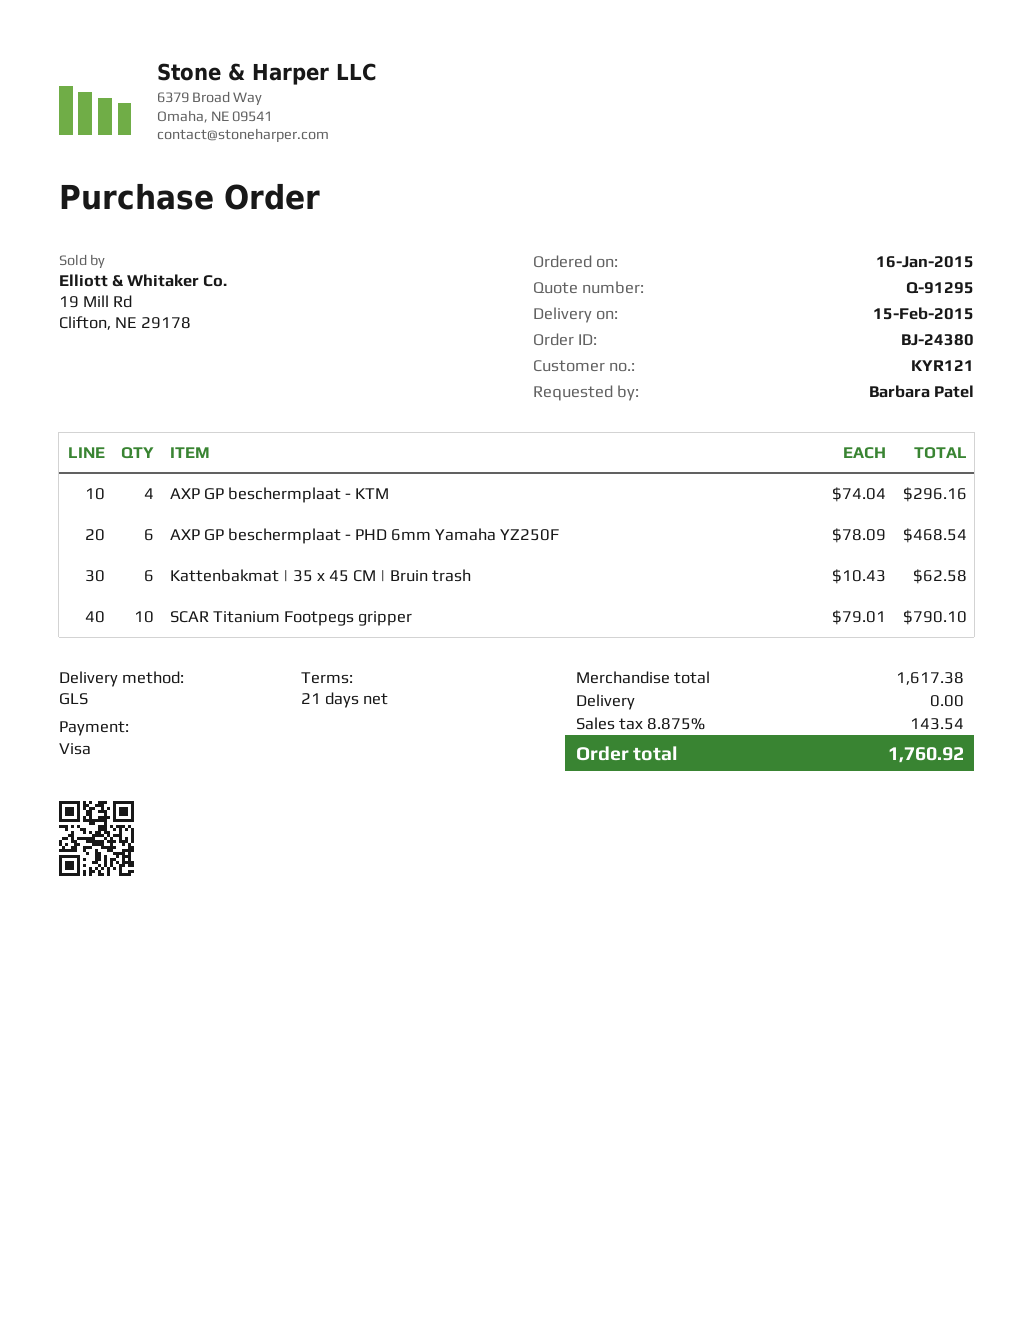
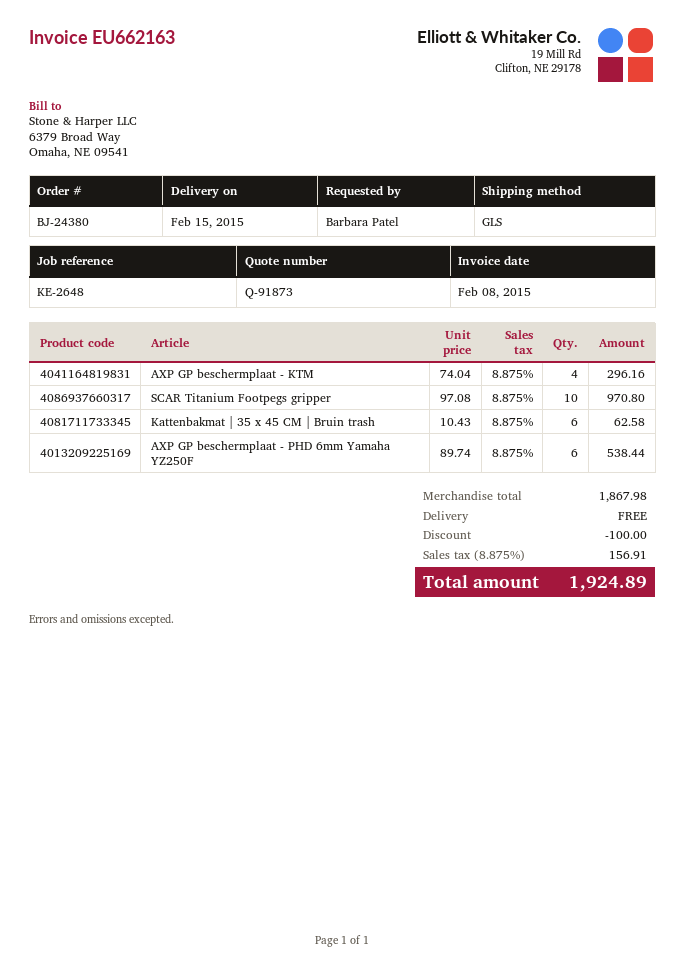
quote number: Q-91295 -> Q-91873
AXP GP beschermplaat - PHD 6mm Yamaha YZ250F: 6 x 78.09 = 468.54 -> 6 x 89.74 = 538.44
SCAR Titanium Footpegs gripper: 10 x 79.01 = 790.10 -> 10 x 97.08 = 970.80
subtotal: 1617.38 -> 1867.98
discount: none -> 100.00
tax: 8.875% = 143.54 -> 8.875% = 156.91
total: 1760.92 -> 1924.89

